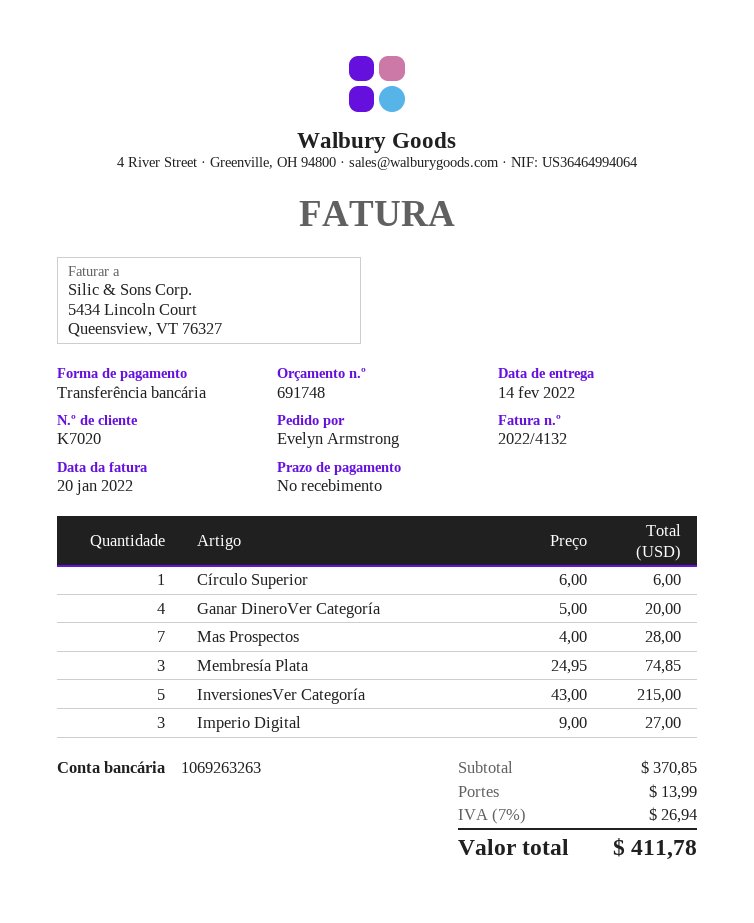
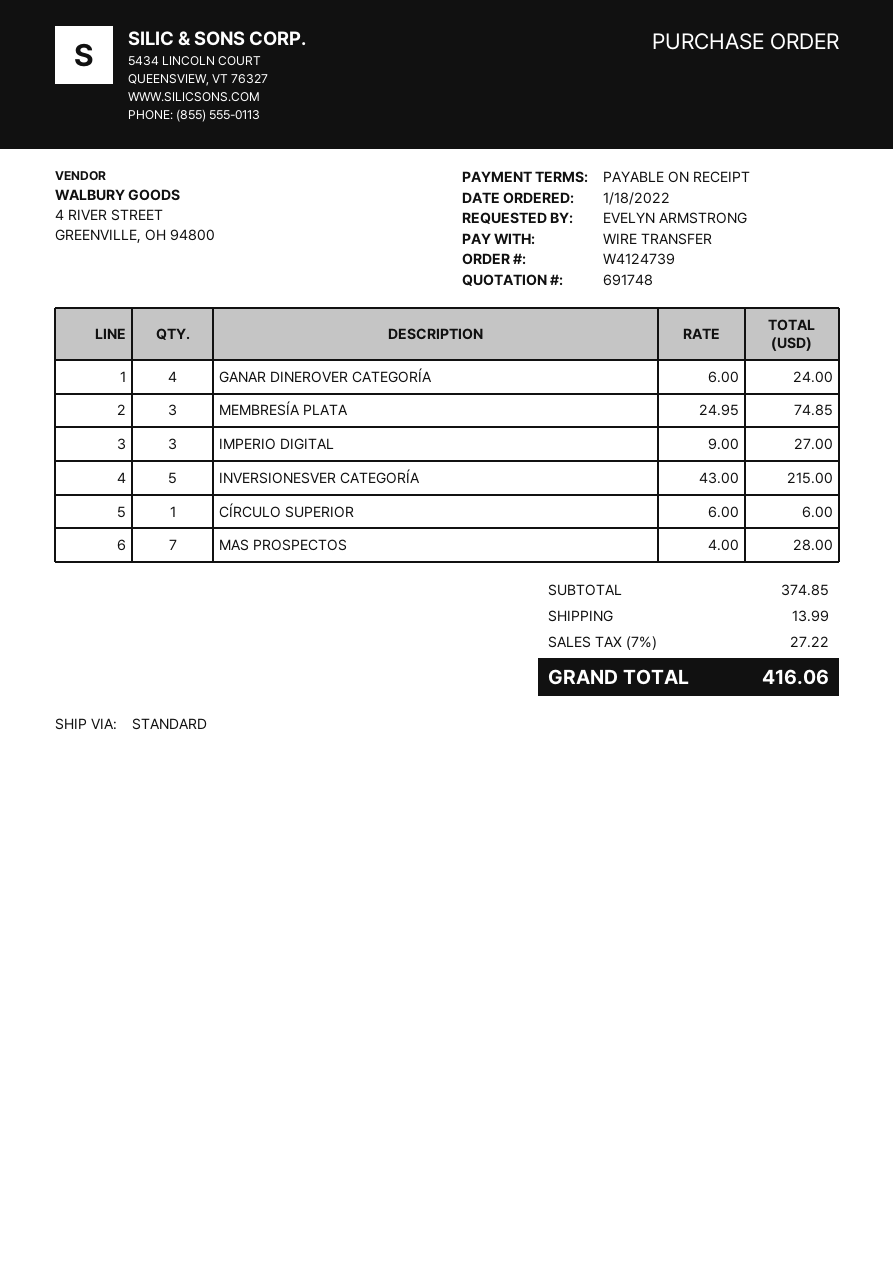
Ganar DineroVer Categoría: 4 x 5.00 = 20.00 -> 4 x 6.00 = 24.00
subtotal: 370.85 -> 374.85
tax: 7% = 26.94 -> 7% = 27.22
total: 411.78 -> 416.06

